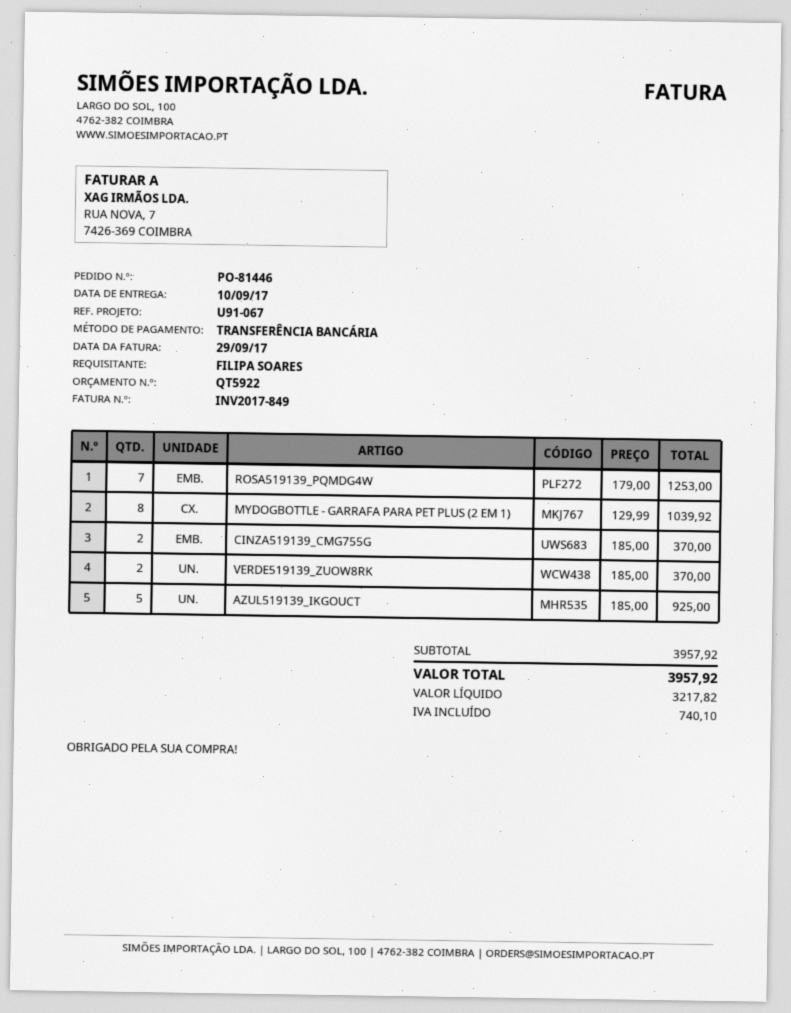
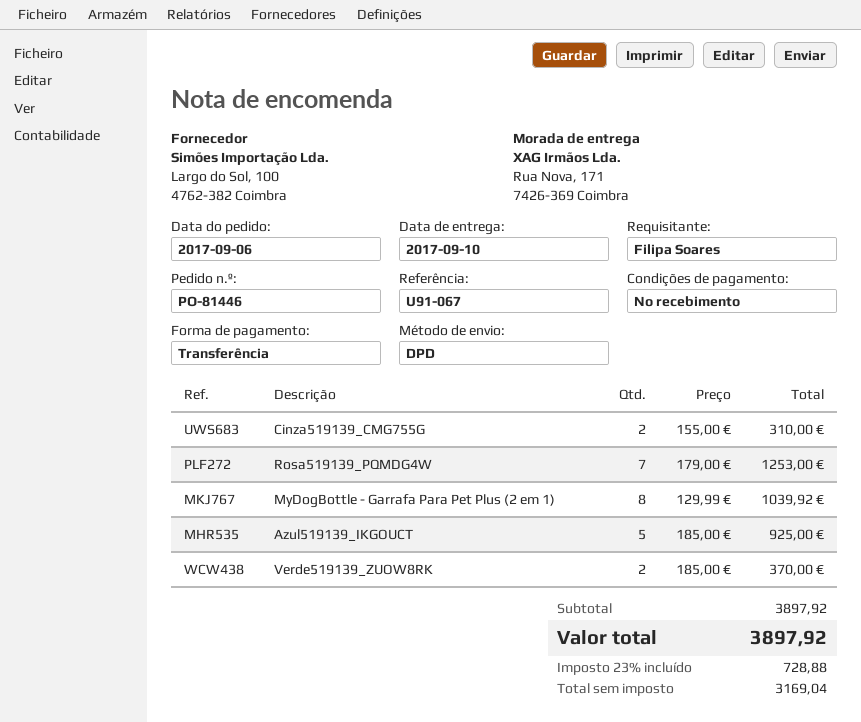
CINZA519139_CMG755G: 2 x 185.00 = 370.00 -> 2 x 155.00 = 310.00
subtotal: 3957.92 -> 3897.92
net: 3217.82 -> 3169.04
tax: 740.10 -> 728.88
total: 3957.92 -> 3897.92

